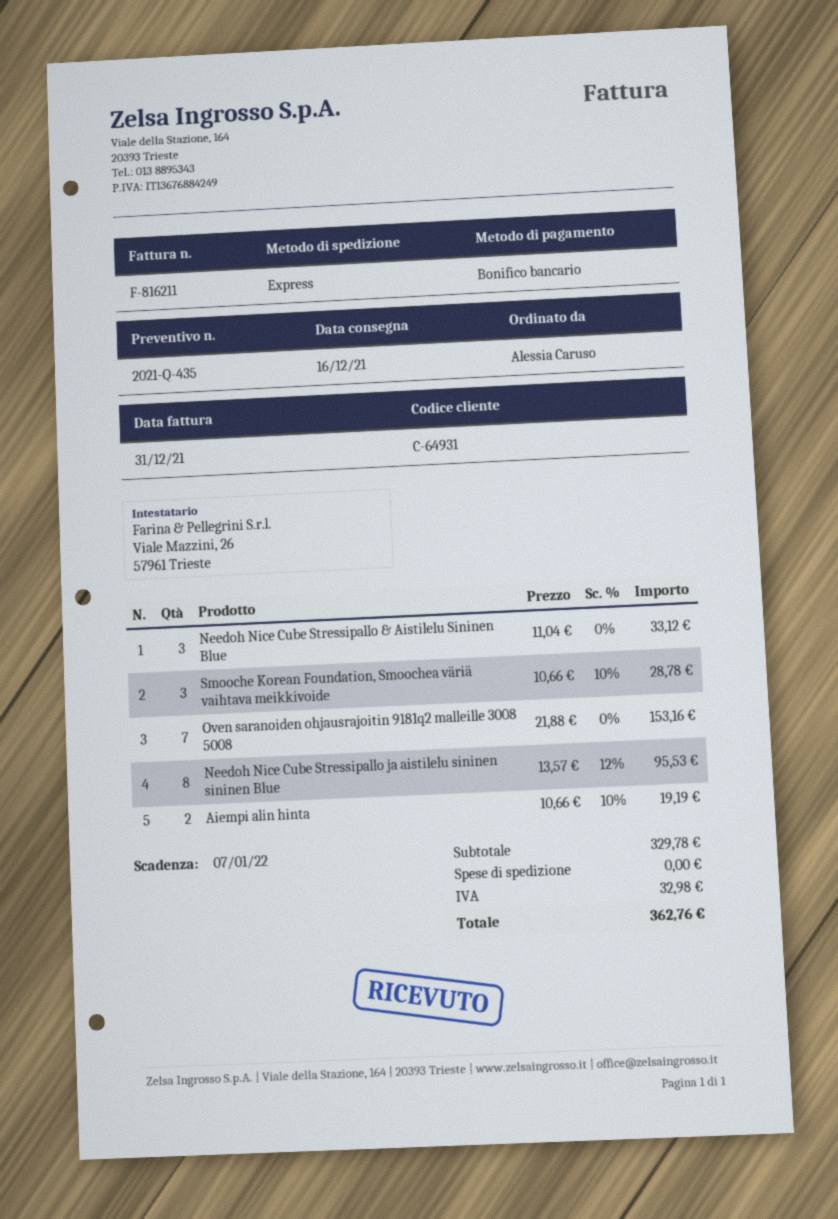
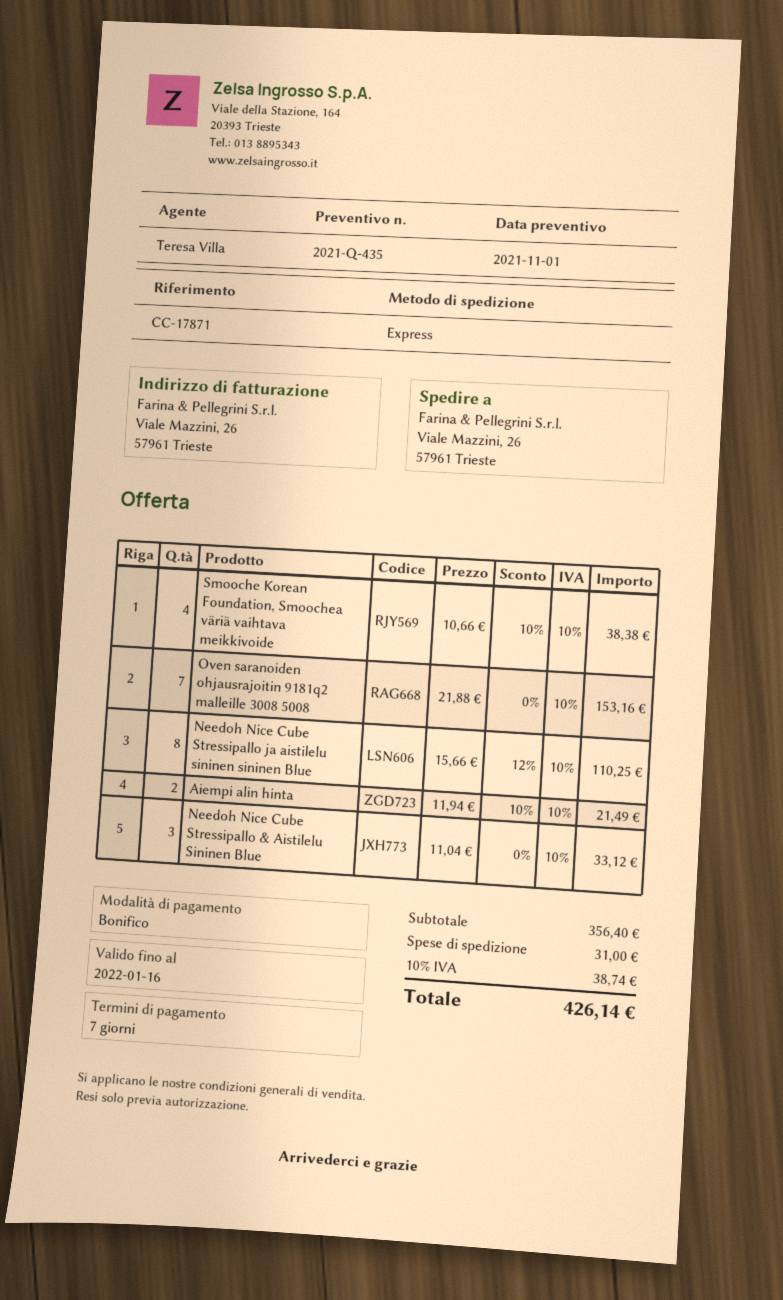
Smooche Korean Foundation, Smoochea väriä vaihtava meikkivoide: 3 x 10.66 - 10% = 28.78 -> 4 x 10.66 - 10% = 38.38
Needoh Nice Cube Stressipallo ja aistilelu sininen sininen Blue: 8 x 13.57 - 12% = 95.53 -> 8 x 15.66 - 12% = 110.25
Aiempi alin hinta: 2 x 10.66 - 10% = 19.19 -> 2 x 11.94 - 10% = 21.49
subtotal: 329.78 -> 356.40
shipping: 0.00 -> 31.00
tax: 32.98 -> 38.74
total: 362.76 -> 426.14

